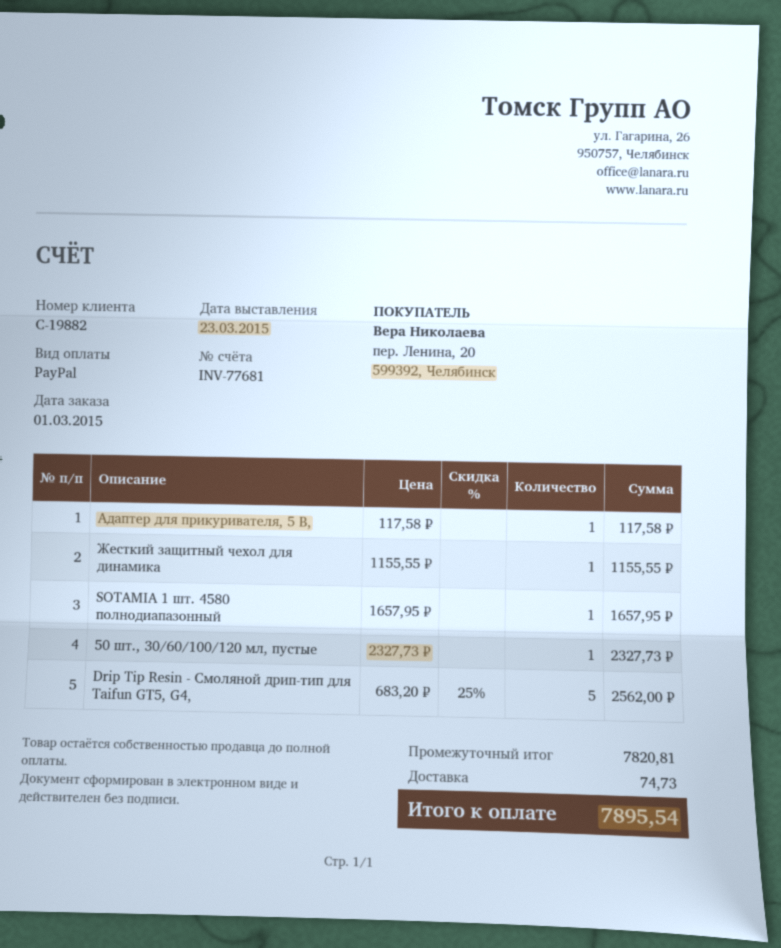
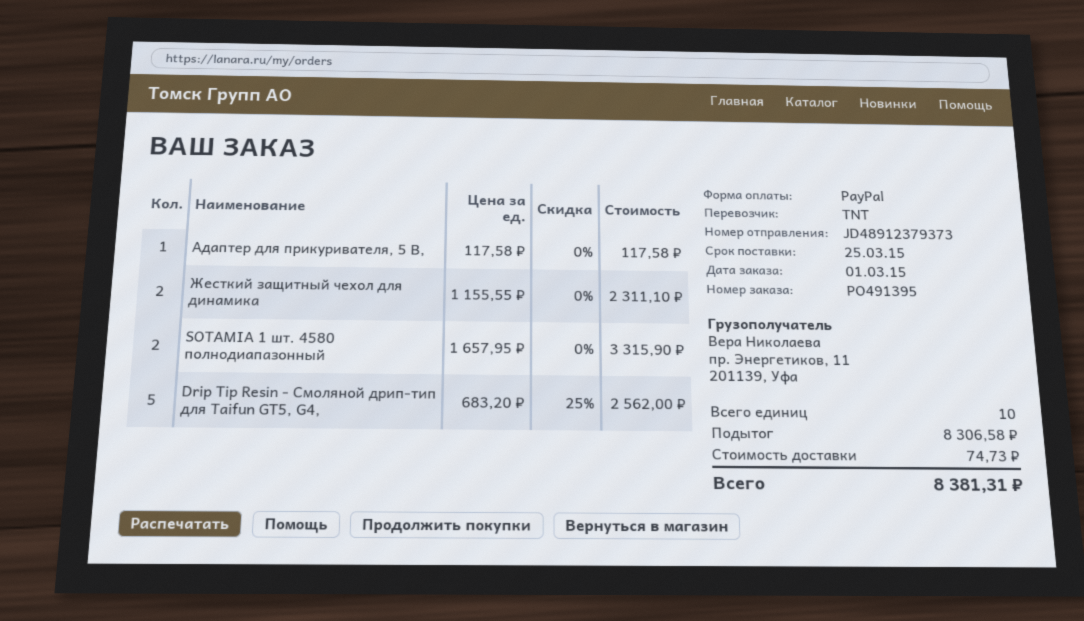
Жесткий защитный чехол для динамика: 1 x 1155.55 = 1155.55 -> 2 x 1155.55 = 2311.10
SOTAMIA 1 шт. 4580 полнодиапазонный: 1 x 1657.95 = 1657.95 -> 2 x 1657.95 = 3315.90
50 шт., 30/60/100/120 мл, пустые: 1 x 2327.73 = 2327.73 -> none
subtotal: 7820.81 -> 8306.58
total: 7895.54 -> 8381.31

